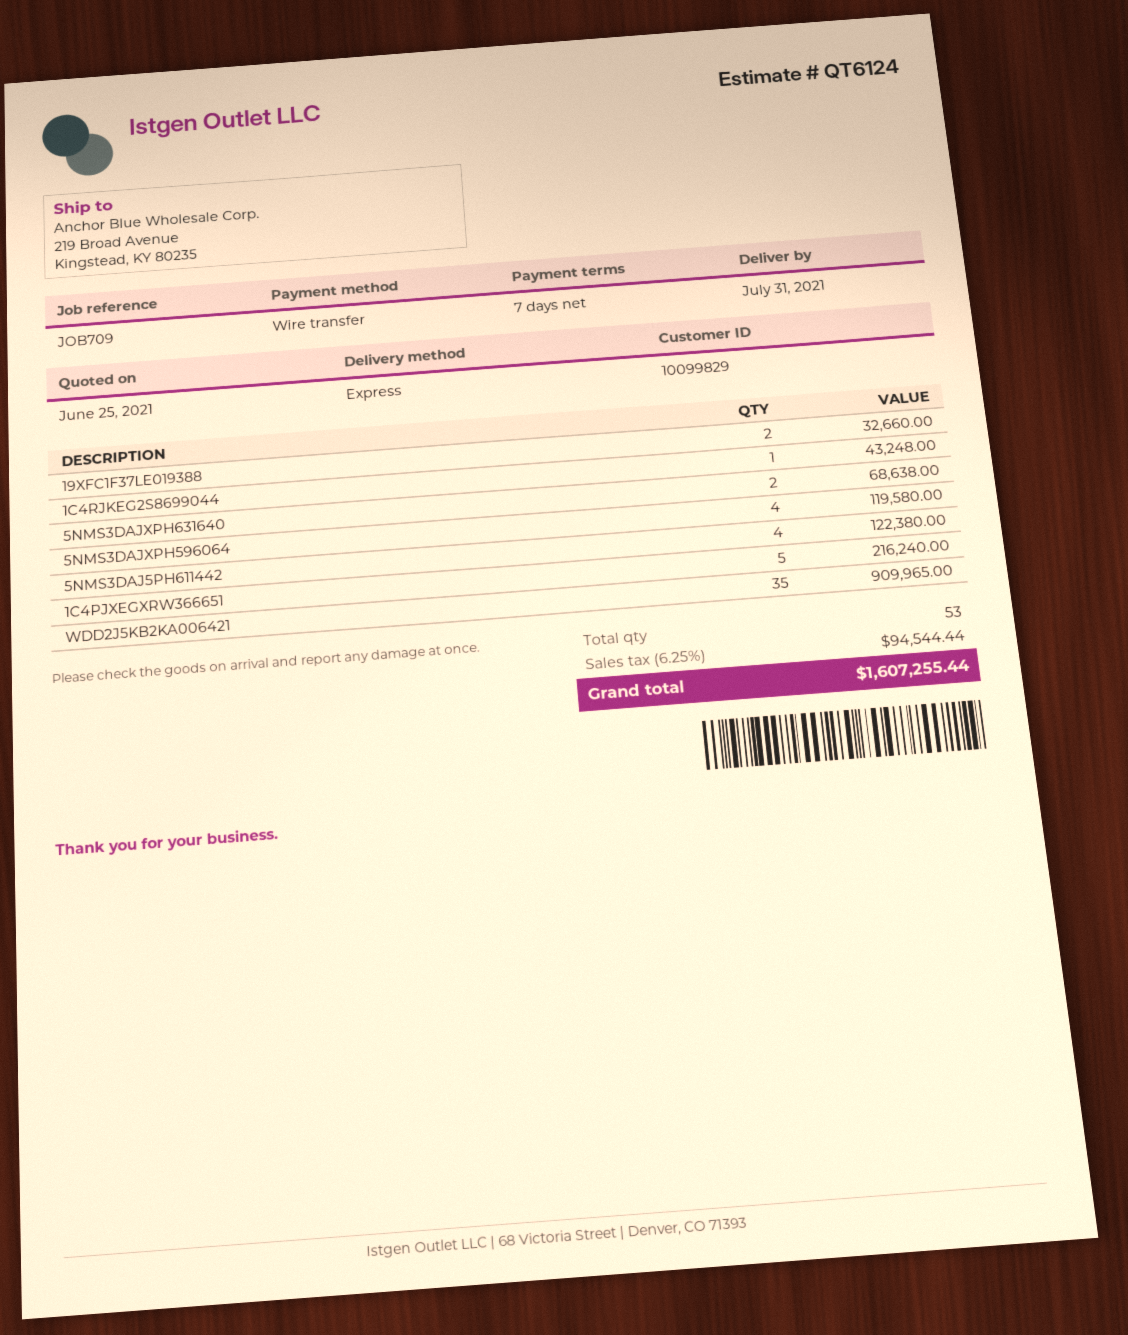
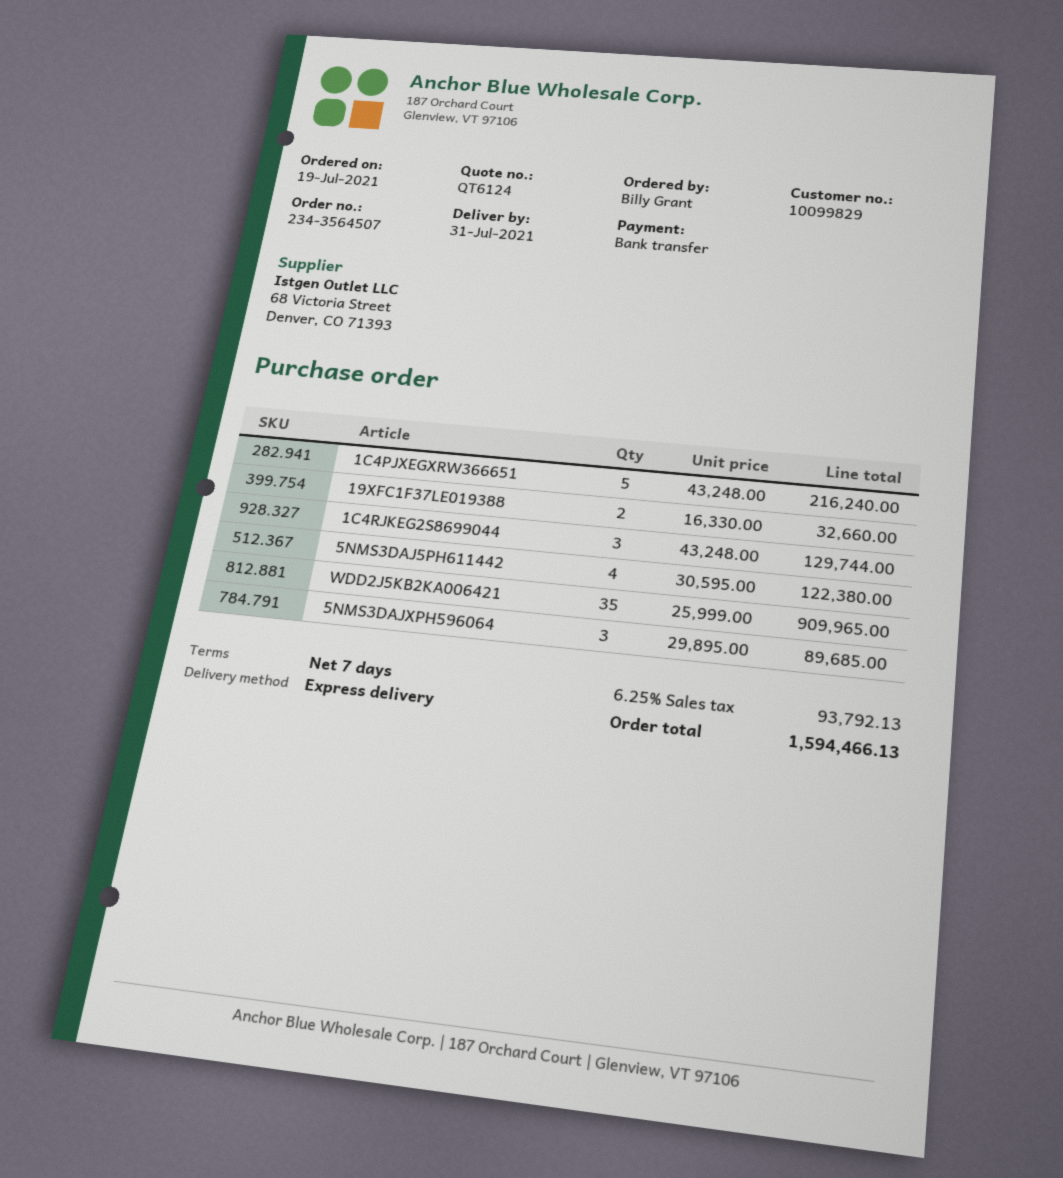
1C4RJKEG2S8699044: 1 for 43248.00 -> 3 for 129744.00
5NMS3DAJXPH631640: 2 for 68638.00 -> none
5NMS3DAJXPH596064: 4 for 119580.00 -> 3 for 89685.00
tax: 6.25% = 94544.44 -> 6.25% = 93792.13
total: 1607255.44 -> 1594466.13

